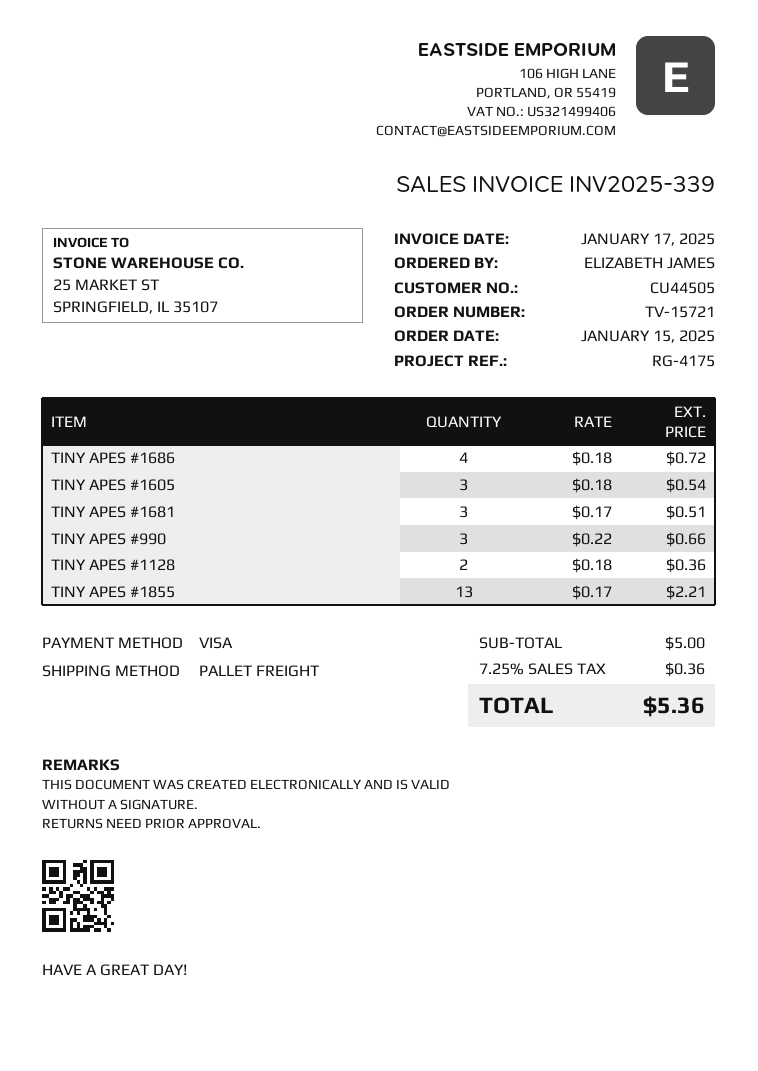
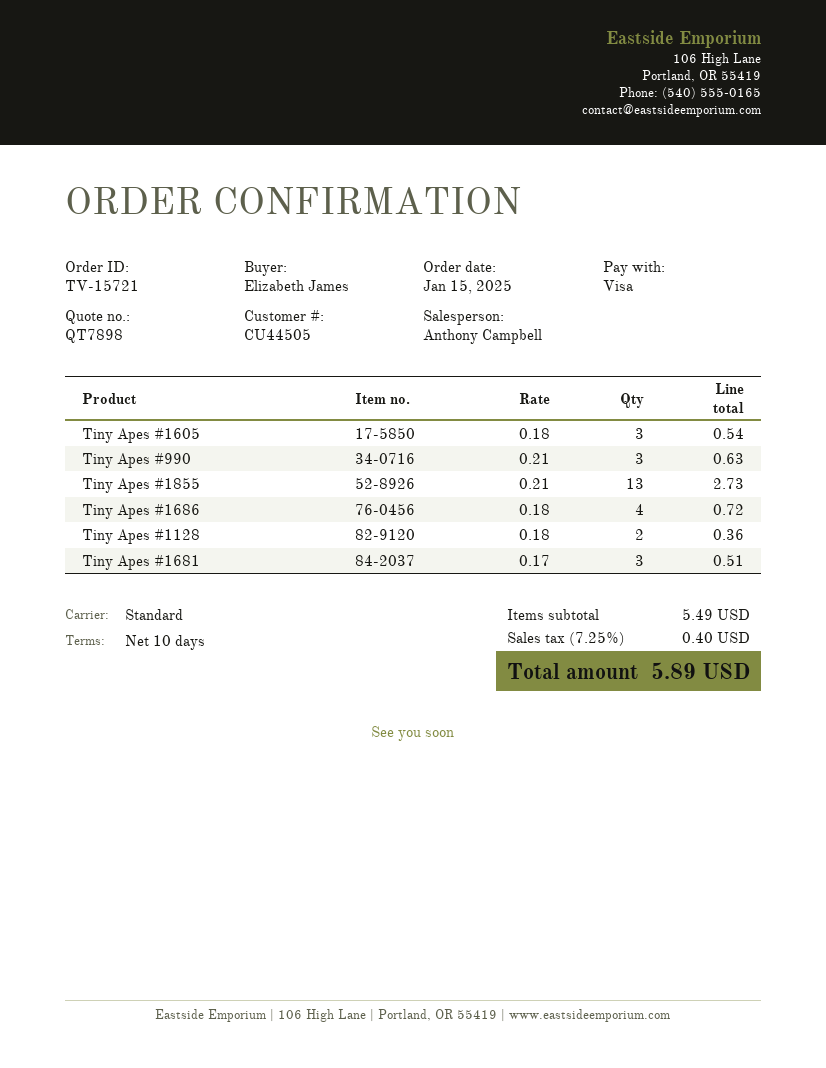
shipping method: pallet freight -> standard
TINY APES #990: 3 x 0.22 = 0.66 -> 3 x 0.21 = 0.63
TINY APES #1855: 13 x 0.17 = 2.21 -> 13 x 0.21 = 2.73
subtotal: 5.00 -> 5.49
tax: 7.25% = 0.36 -> 7.25% = 0.40
total: 5.36 -> 5.89

